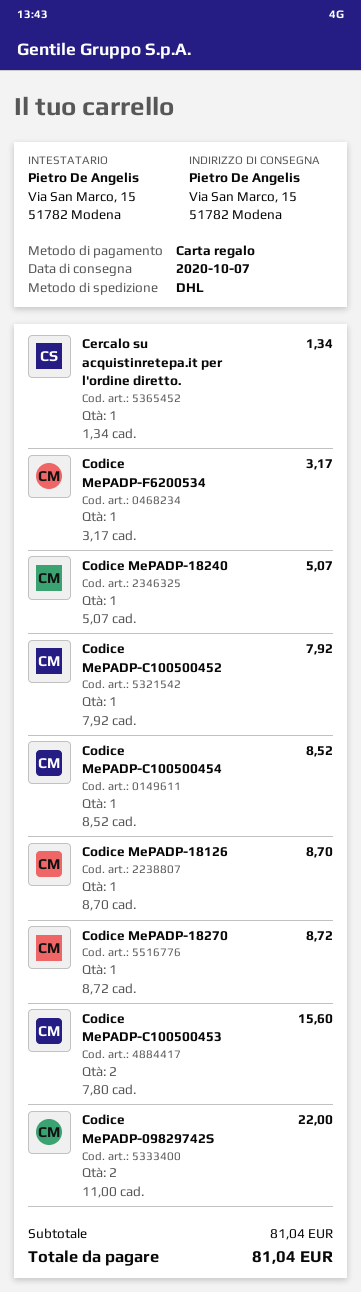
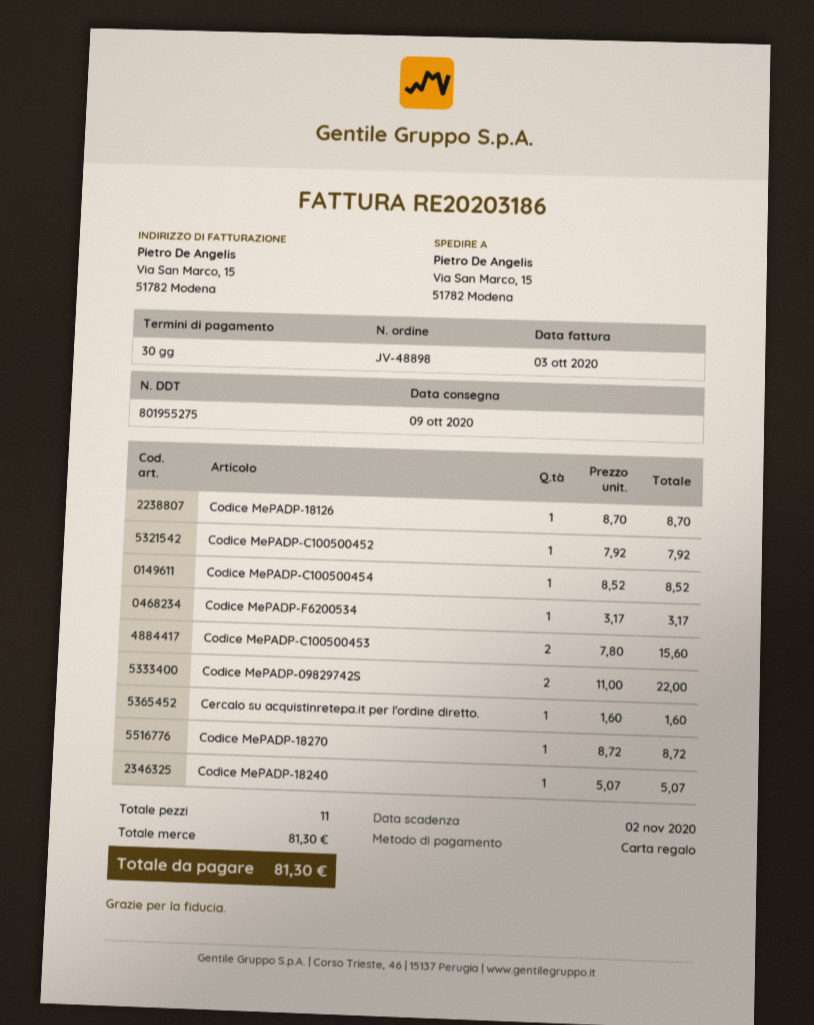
delivery date: 2020-10-07 -> 2020-10-09
Cercalo su acquistinretepa.it per l'ordine diretto.: 1 x 1.34 = 1.34 -> 1 x 1.60 = 1.60
subtotal: 81.04 -> 81.30
total: 81.04 -> 81.30

